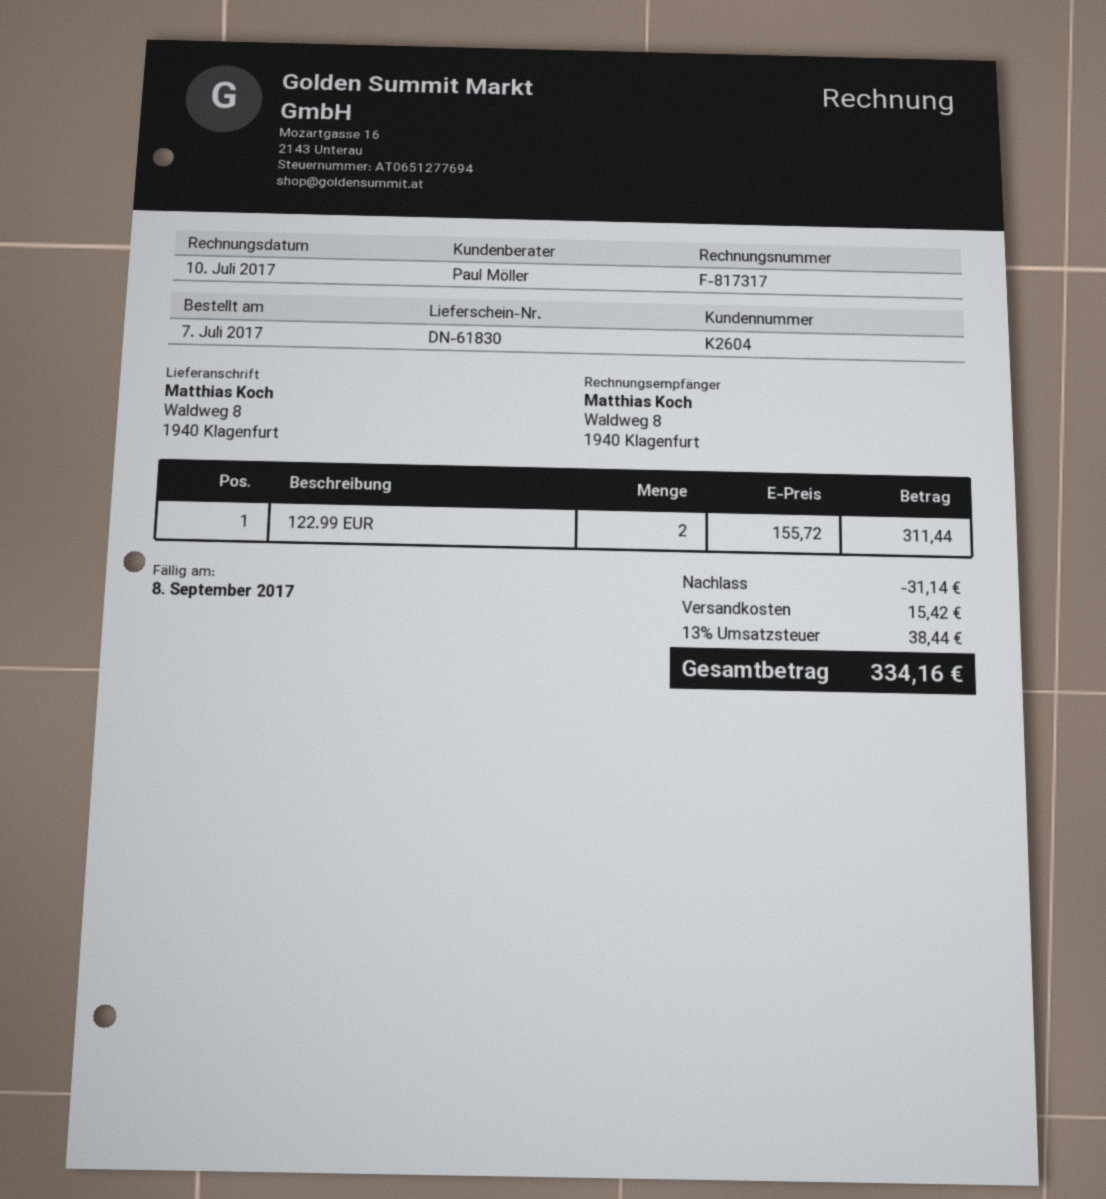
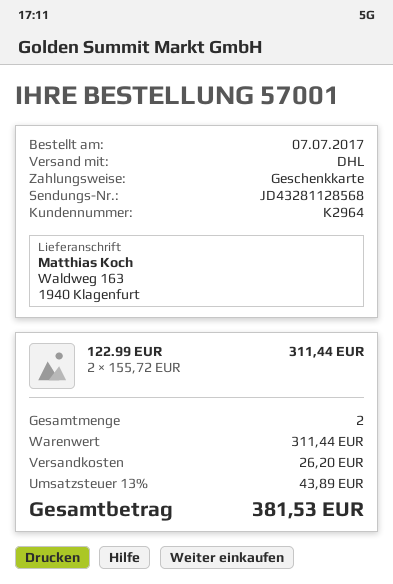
customer number: K2604 -> K2964
ship to: Waldweg 8, 1940 Klagenfurt -> Waldweg 163, 1940 Klagenfurt
discount: 31.14 -> none
shipping: 15.42 -> 26.20
tax: 13% = 38.44 -> 13% = 43.89
total: 334.16 -> 381.53

